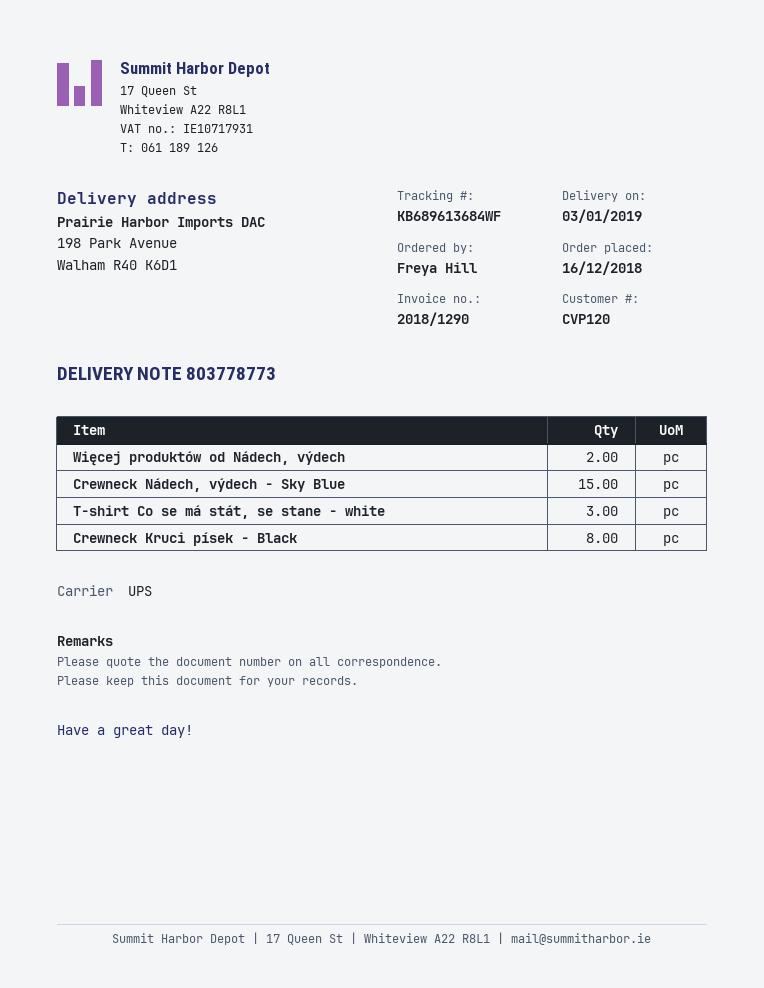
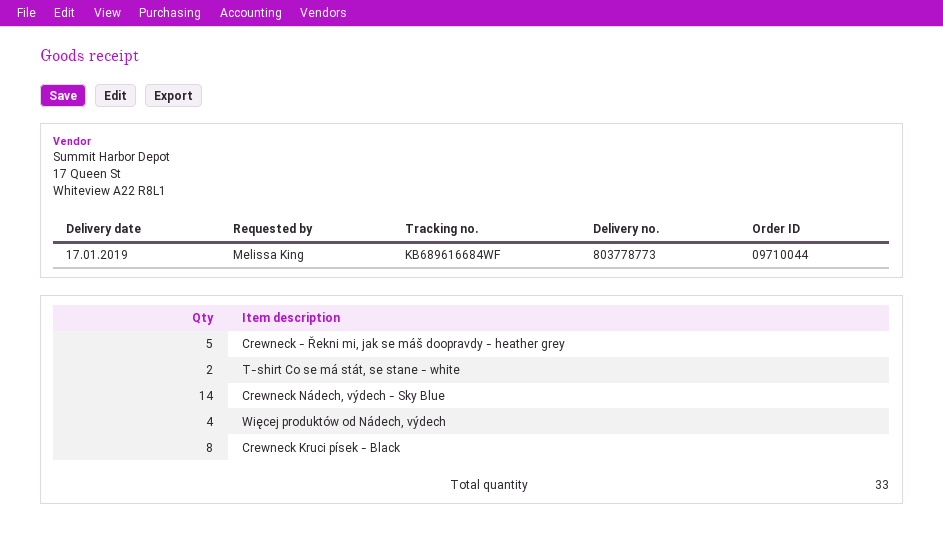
delivery date: 2019-01-03 -> 2019-01-17
ordered by: Freya Hill -> Melissa King
tracking number: KB689613684WF -> KB689616684WF
Więcej produktów od Nádech, výdech: 2 -> 4
Crewneck Nádech, výdech - Sky Blue: 15 -> 14
T-shirt Co se má stát, se stane - white: 3 -> 2
Crewneck - Řekni mi, jak se máš doopravdy - heather grey: none -> 5

